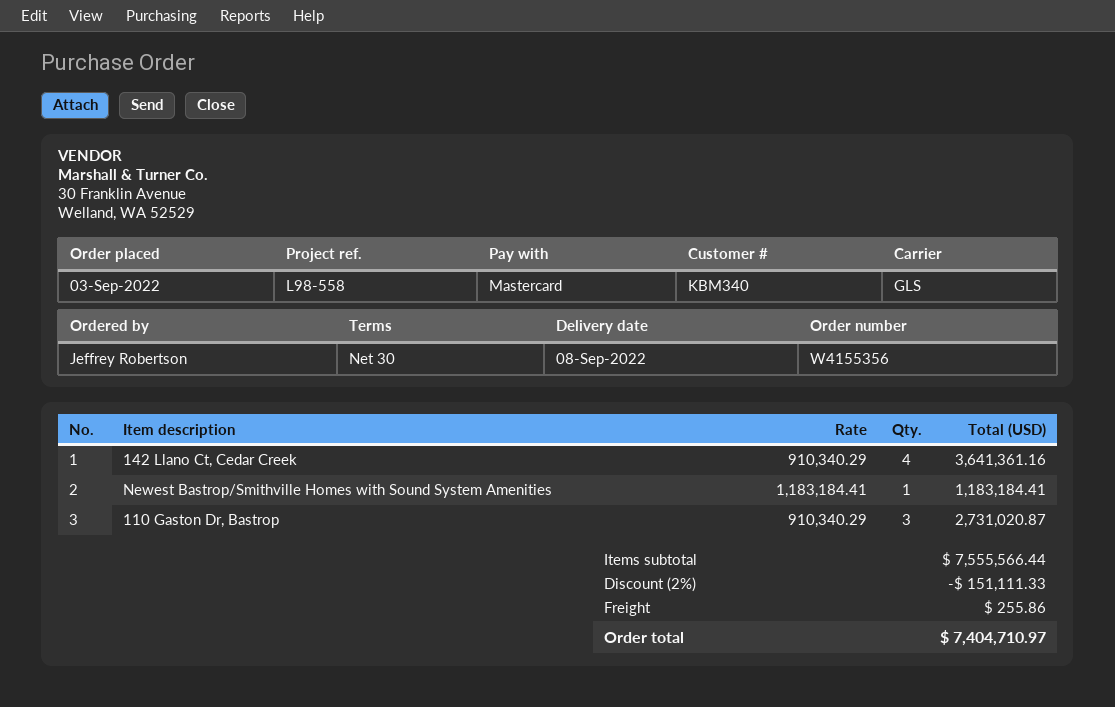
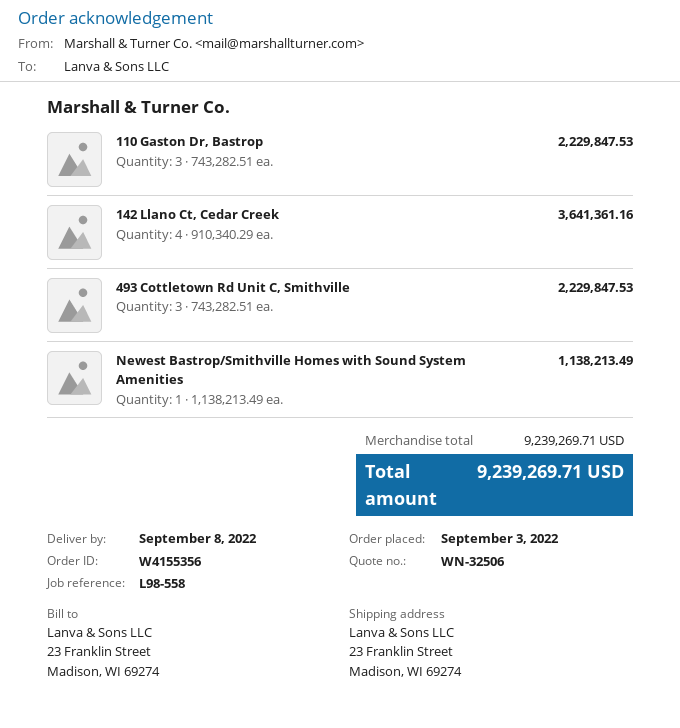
Newest Bastrop/Smithville Homes with Sound System Amenities: 1 x 1183184.41 = 1183184.41 -> 1 x 1138213.49 = 1138213.49
110 Gaston Dr, Bastrop: 3 x 910340.29 = 2731020.87 -> 3 x 743282.51 = 2229847.53
493 Cottletown Rd Unit C, Smithville: none -> 3 x 743282.51 = 2229847.53
subtotal: 7555566.44 -> 9239269.71
discount: 2% = 151111.33 -> none
shipping: 255.86 -> none
total: 7404710.97 -> 9239269.71

